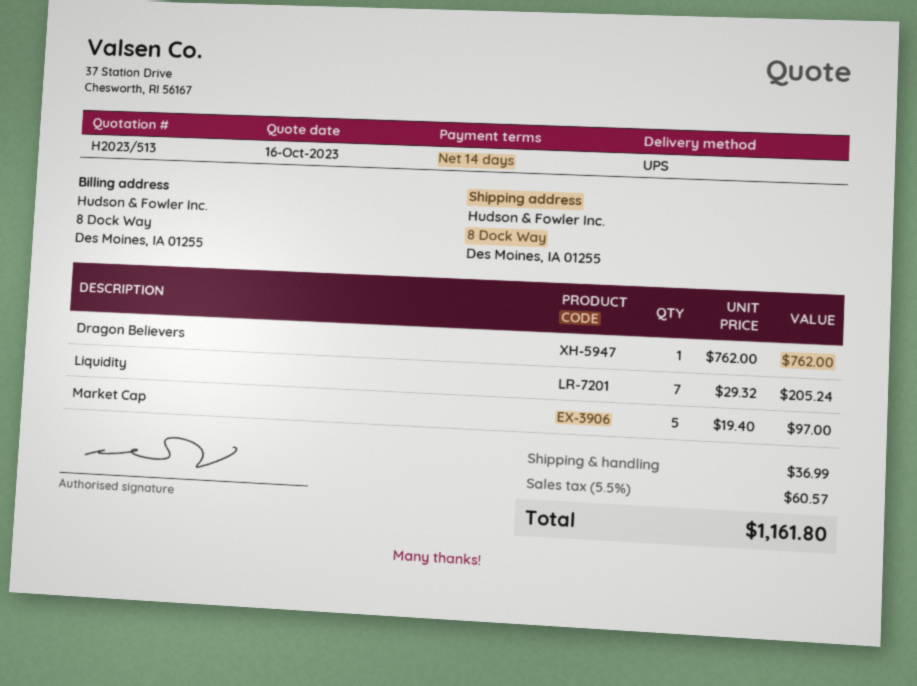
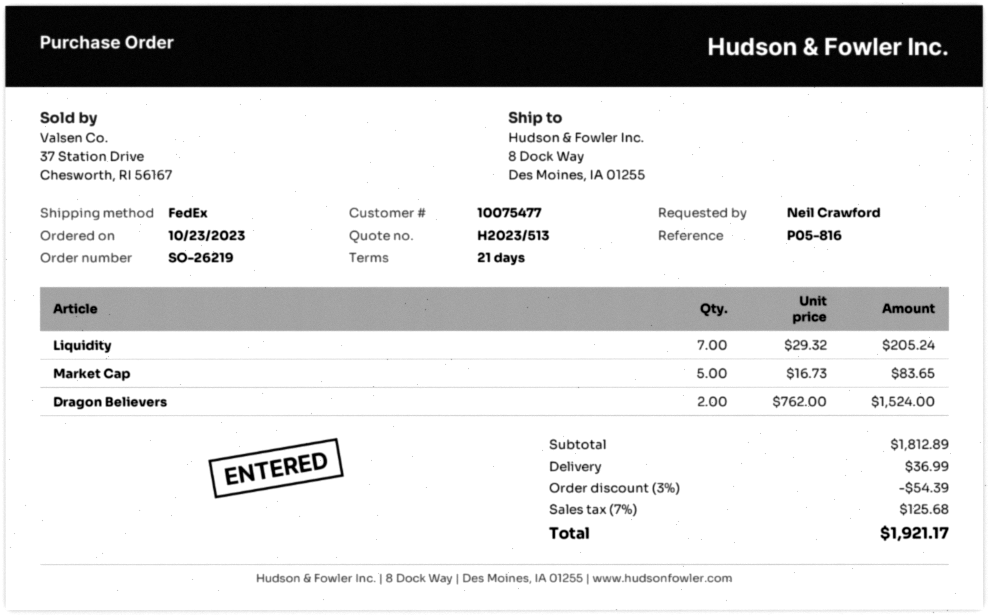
payment terms: 14 days -> 21 days
shipping method: UPS -> FedEx
Dragon Believers: 1 x 762.00 = 762.00 -> 2 x 762.00 = 1524.00
Market Cap: 5 x 19.40 = 97.00 -> 5 x 16.73 = 83.65
discount: none -> 3% = 54.39
tax: 5.5% = 60.57 -> 7% = 125.68
total: 1161.80 -> 1921.17

